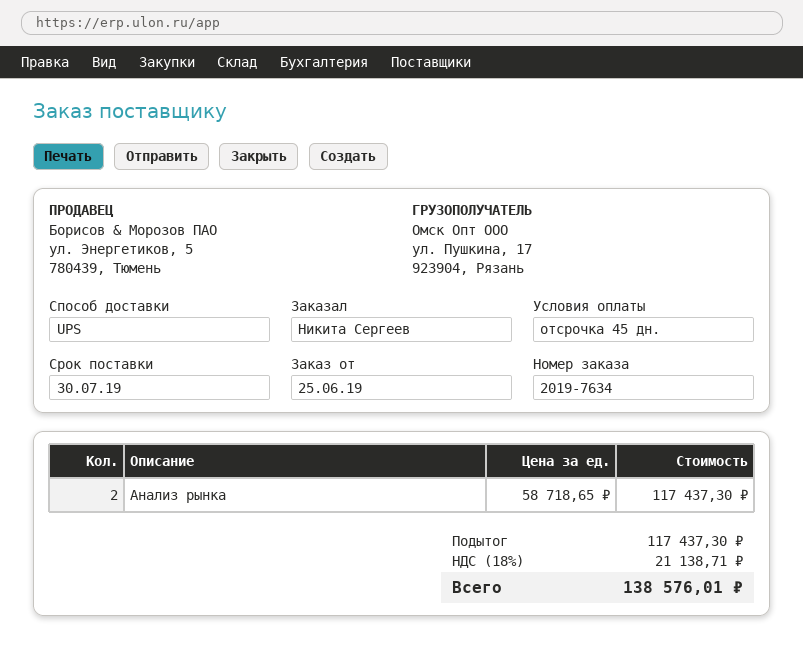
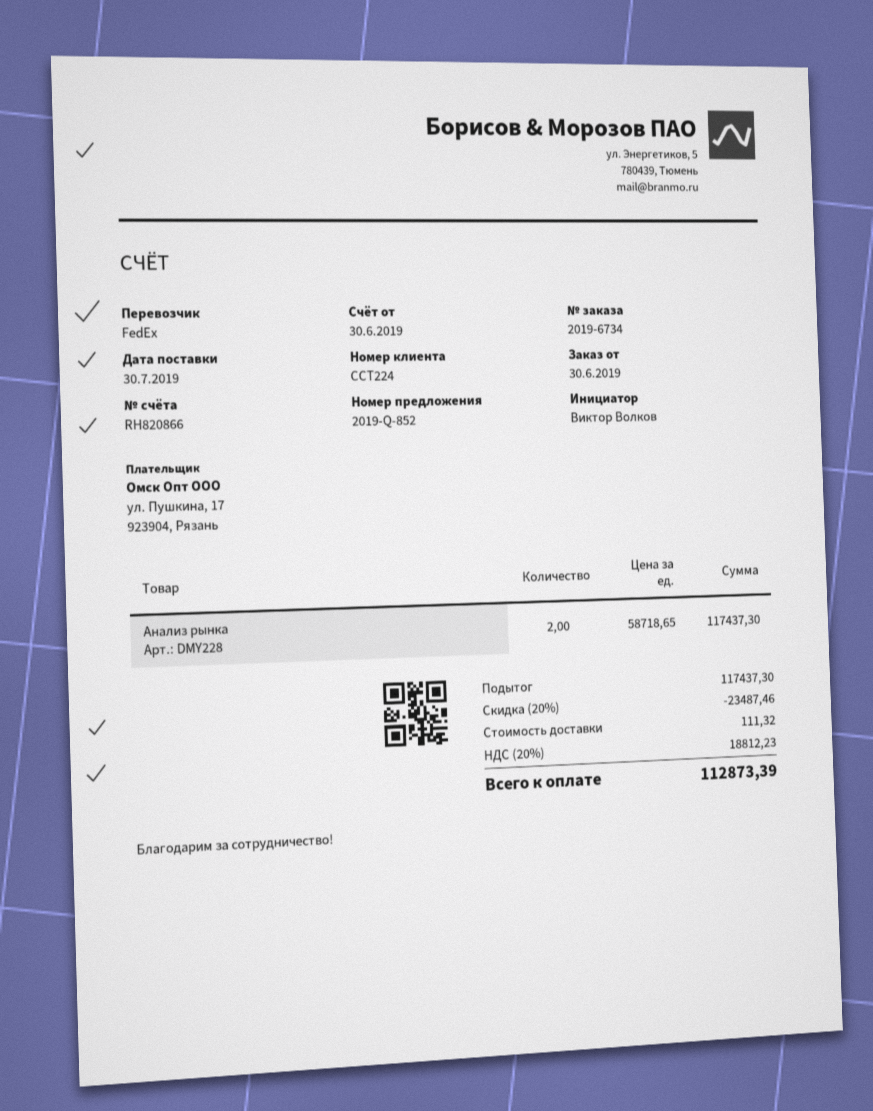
order number: 2019-7634 -> 2019-6734
order date: 2019-06-25 -> 2019-06-30
ordered by: Никита Сергеев -> Виктор Волков
shipping method: UPS -> FedEx
discount: none -> 20% = 23487.46
shipping: none -> 111.32
tax: 18% = 21138.71 -> 20% = 18812.23
total: 138576.01 -> 112873.39

